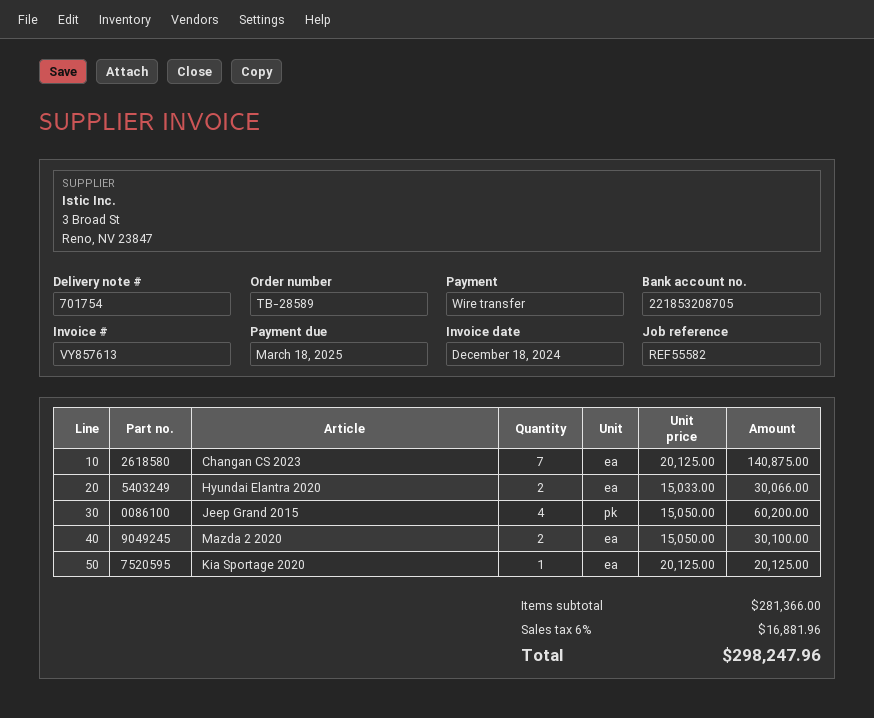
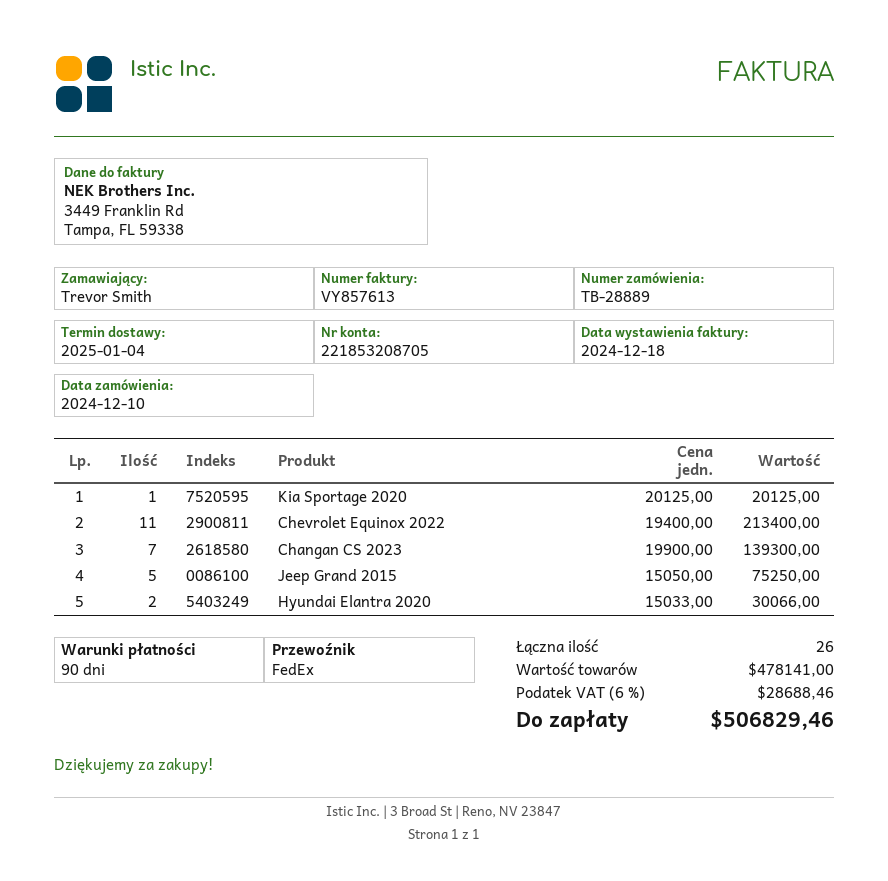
order number: TB-28589 -> TB-28889
Changan CS 2023: 7 x 20125.00 = 140875.00 -> 7 x 19900.00 = 139300.00
Jeep Grand 2015: 4 x 15050.00 = 60200.00 -> 5 x 15050.00 = 75250.00
Mazda 2 2020: 2 x 15050.00 = 30100.00 -> none
Chevrolet Equinox 2022: none -> 11 x 19400.00 = 213400.00
subtotal: 281366.00 -> 478141.00
tax: 6% = 16881.96 -> 6% = 28688.46
total: 298247.96 -> 506829.46

